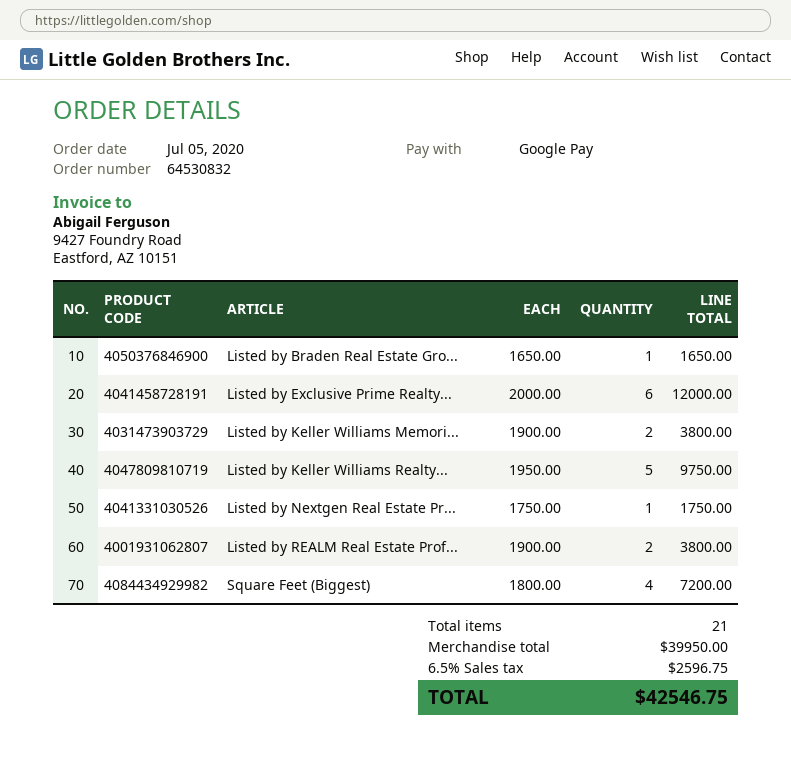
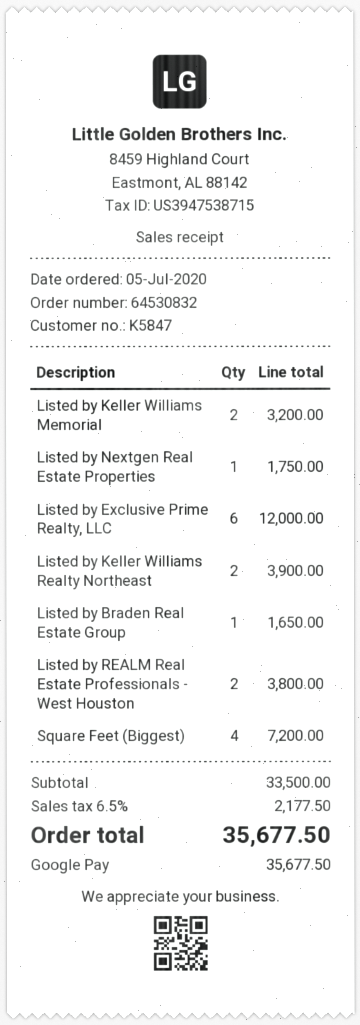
Listed by Keller Williams Memori...: 2 for 3800.00 -> 2 for 3200.00
Listed by Keller Williams Realty...: 5 for 9750.00 -> 2 for 3900.00
subtotal: 39950.00 -> 33500.00
tax: 6.5% = 2596.75 -> 6.5% = 2177.50
total: 42546.75 -> 35677.50

